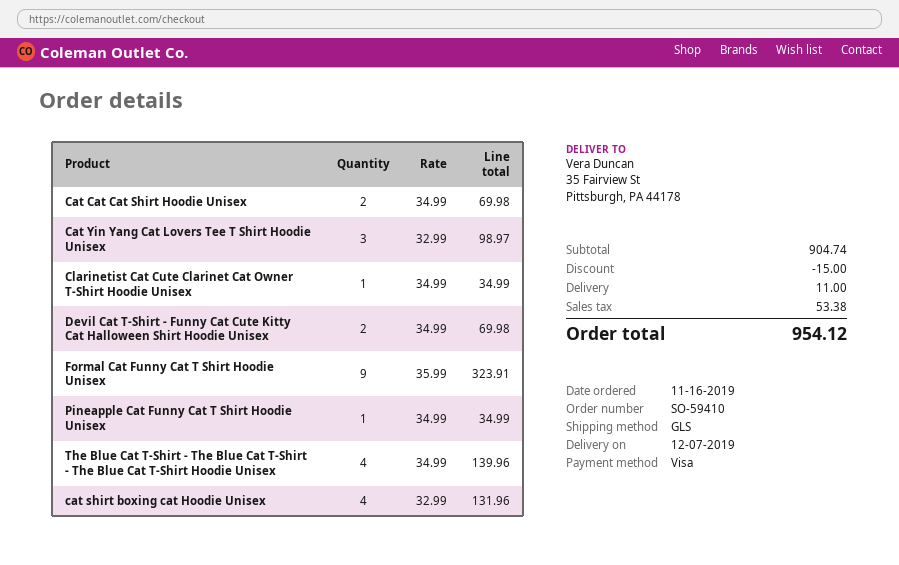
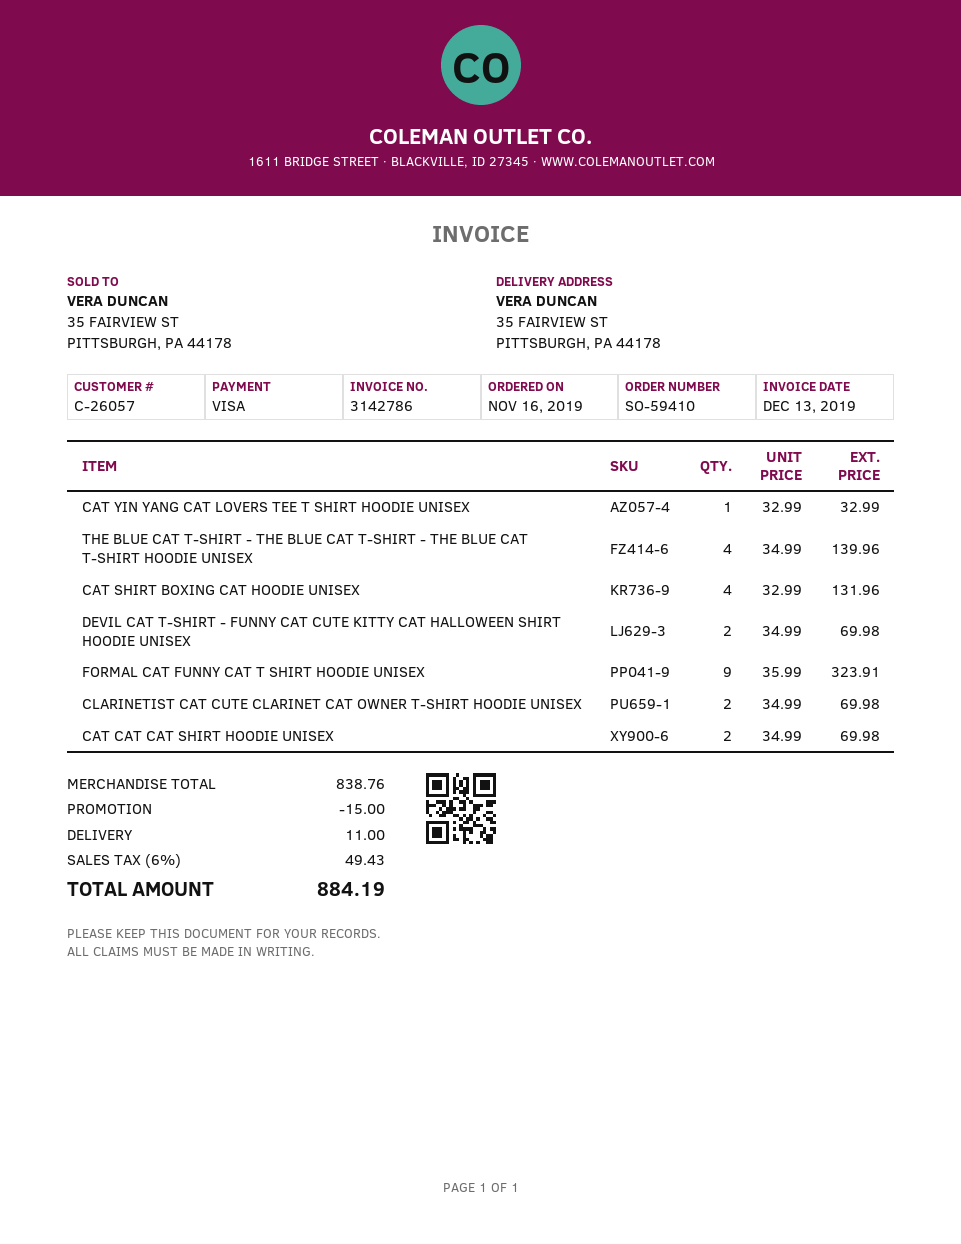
Cat Yin Yang Cat Lovers Tee T Shirt Hoodie Unisex: 3 x 32.99 = 98.97 -> 1 x 32.99 = 32.99
Clarinetist Cat Cute Clarinet Cat Owner T-Shirt Hoodie Unisex: 1 x 34.99 = 34.99 -> 2 x 34.99 = 69.98
Pineapple Cat Funny Cat T Shirt Hoodie Unisex: 1 x 34.99 = 34.99 -> none
subtotal: 904.74 -> 838.76
tax: 53.38 -> 49.43
total: 954.12 -> 884.19

